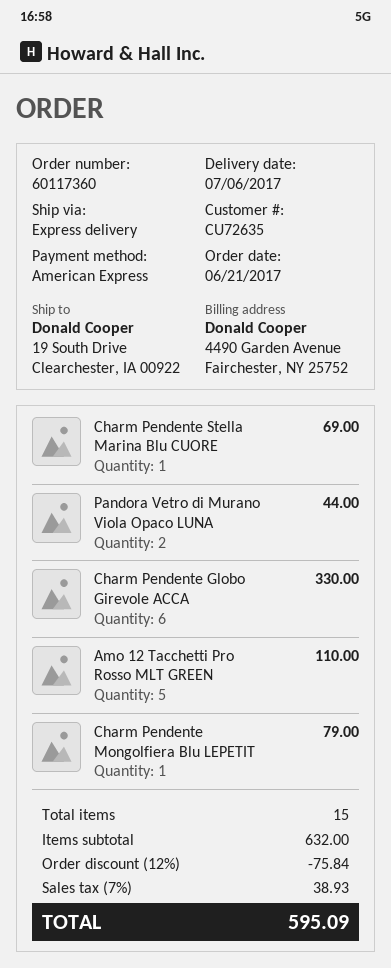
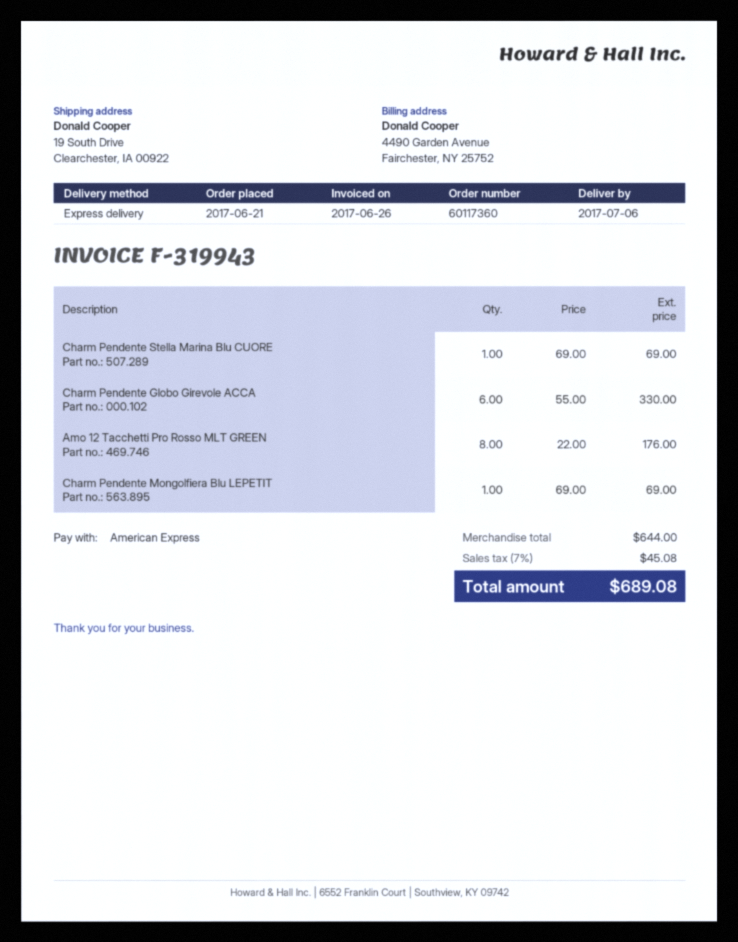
Pandora Vetro di Murano Viola Opaco LUNA: 2 for 44.00 -> none
Amo 12 Tacchetti Pro Rosso MLT GREEN: 5 for 110.00 -> 8 for 176.00
Charm Pendente Mongolfiera Blu LEPETIT: 1 for 79.00 -> 1 for 69.00
subtotal: 632.00 -> 644.00
discount: 12% = 75.84 -> none
tax: 7% = 38.93 -> 7% = 45.08
total: 595.09 -> 689.08

